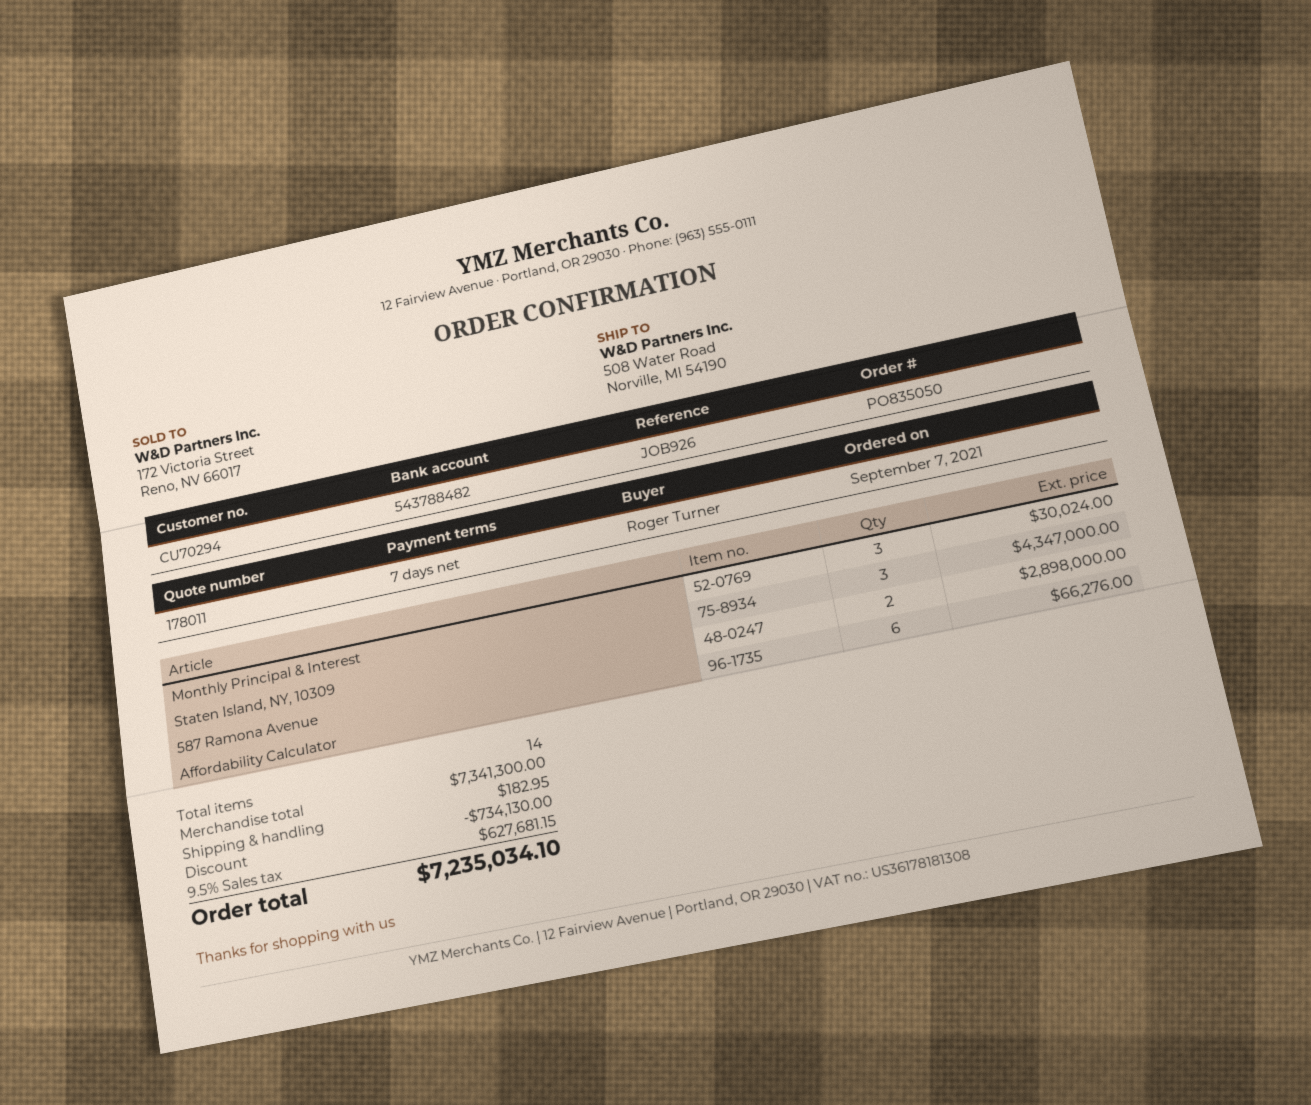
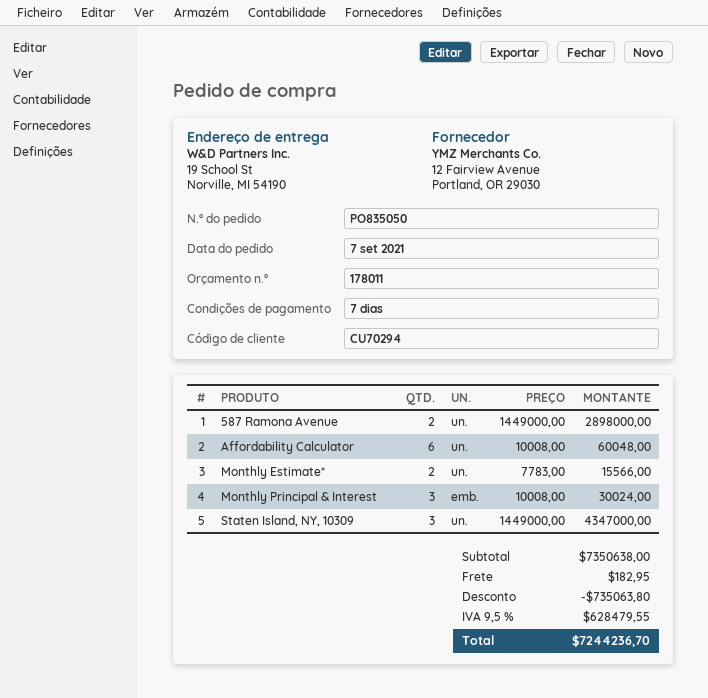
ship to: 508 Water Road, Norville, MI 54190 -> 19 School St, Norville, MI 54190
Affordability Calculator: 6 for 66276.00 -> 6 for 60048.00
Monthly Estimate*: none -> 2 for 15566.00
subtotal: 7341300.00 -> 7350638.00
discount: 734130.00 -> 735063.80
tax: 9.5% = 627681.15 -> 9.5% = 628479.55
total: 7235034.10 -> 7244236.70

